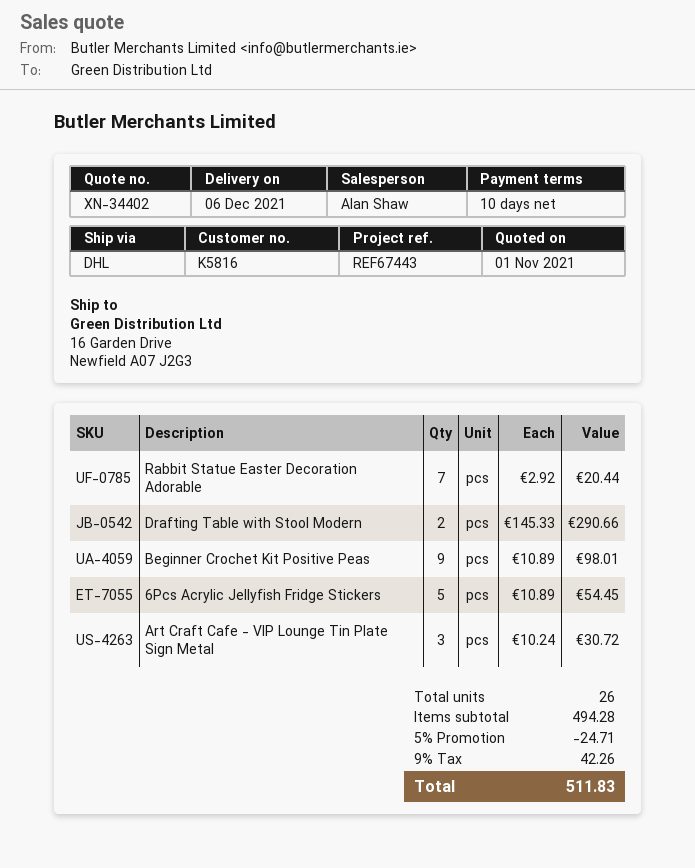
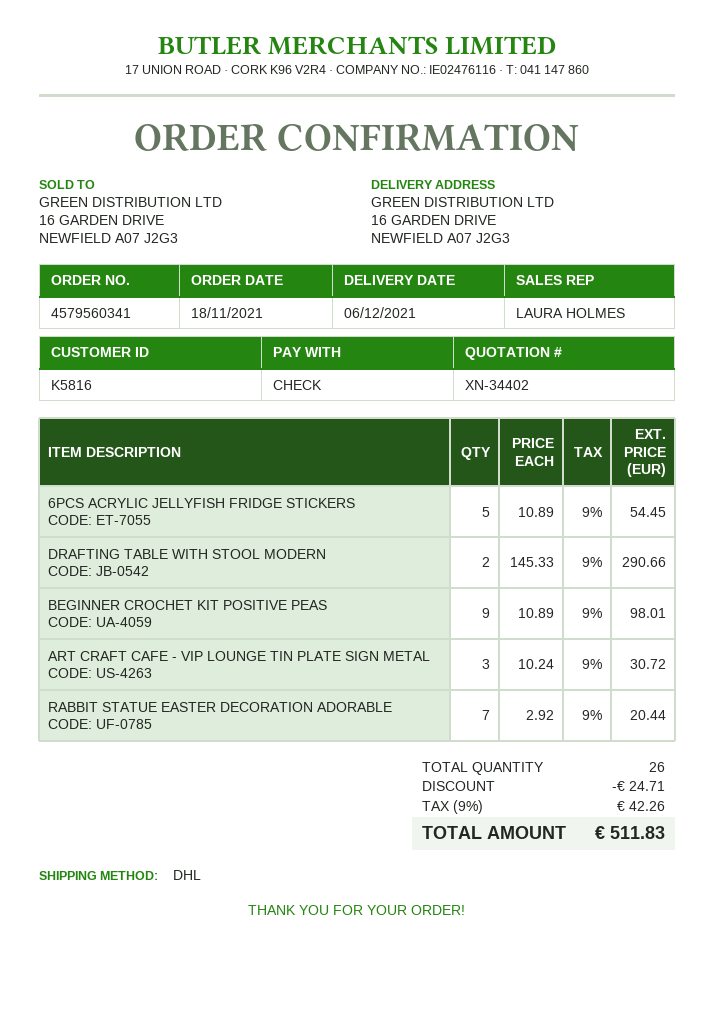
sales rep: Alan Shaw -> LAURA HOLMES

